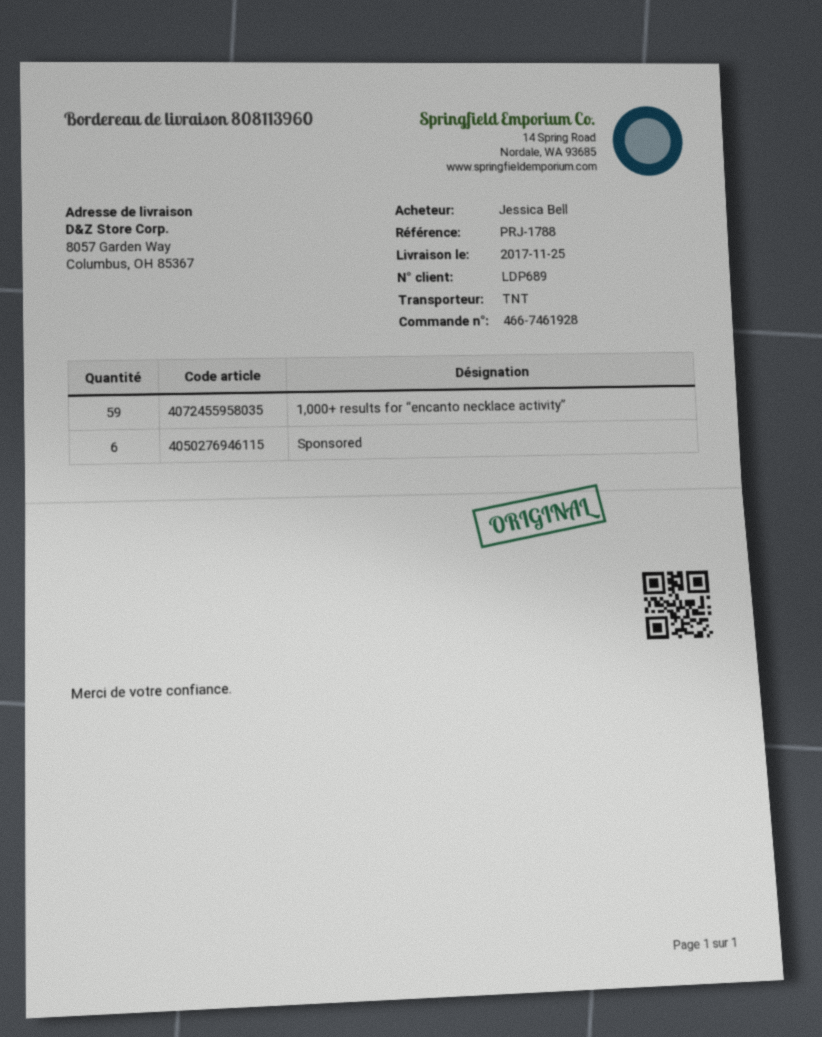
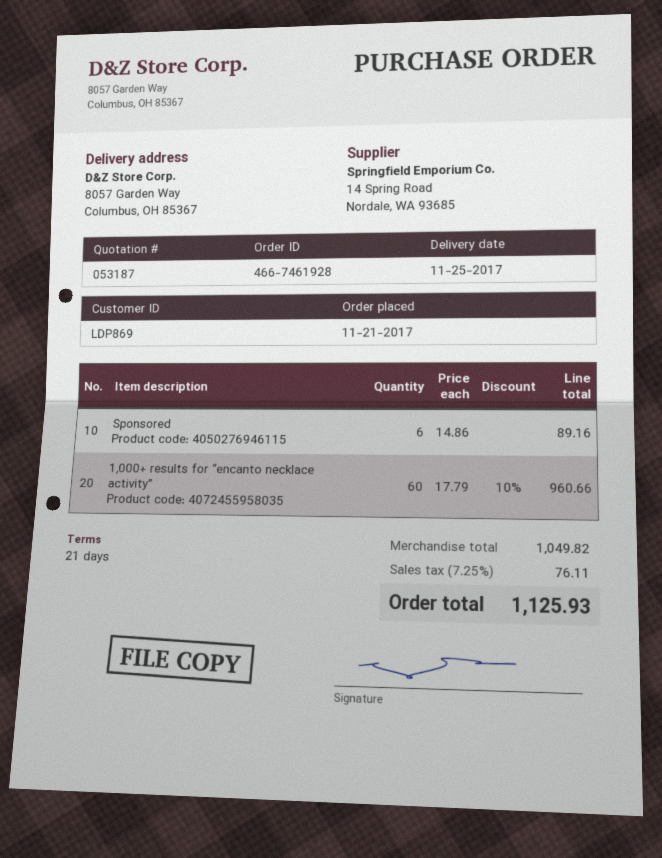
customer number: LDP689 -> LDP869
1,000+ results for “encanto necklace activity”: 59 -> 60

